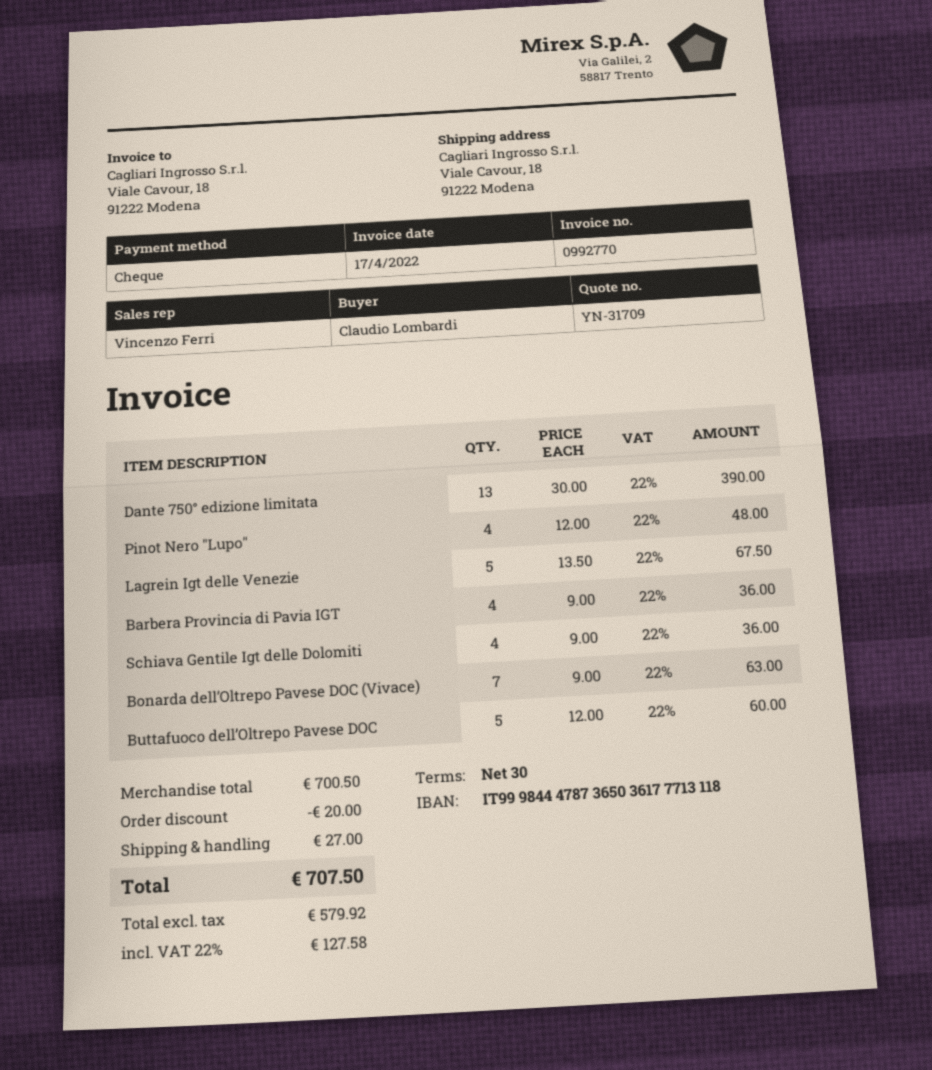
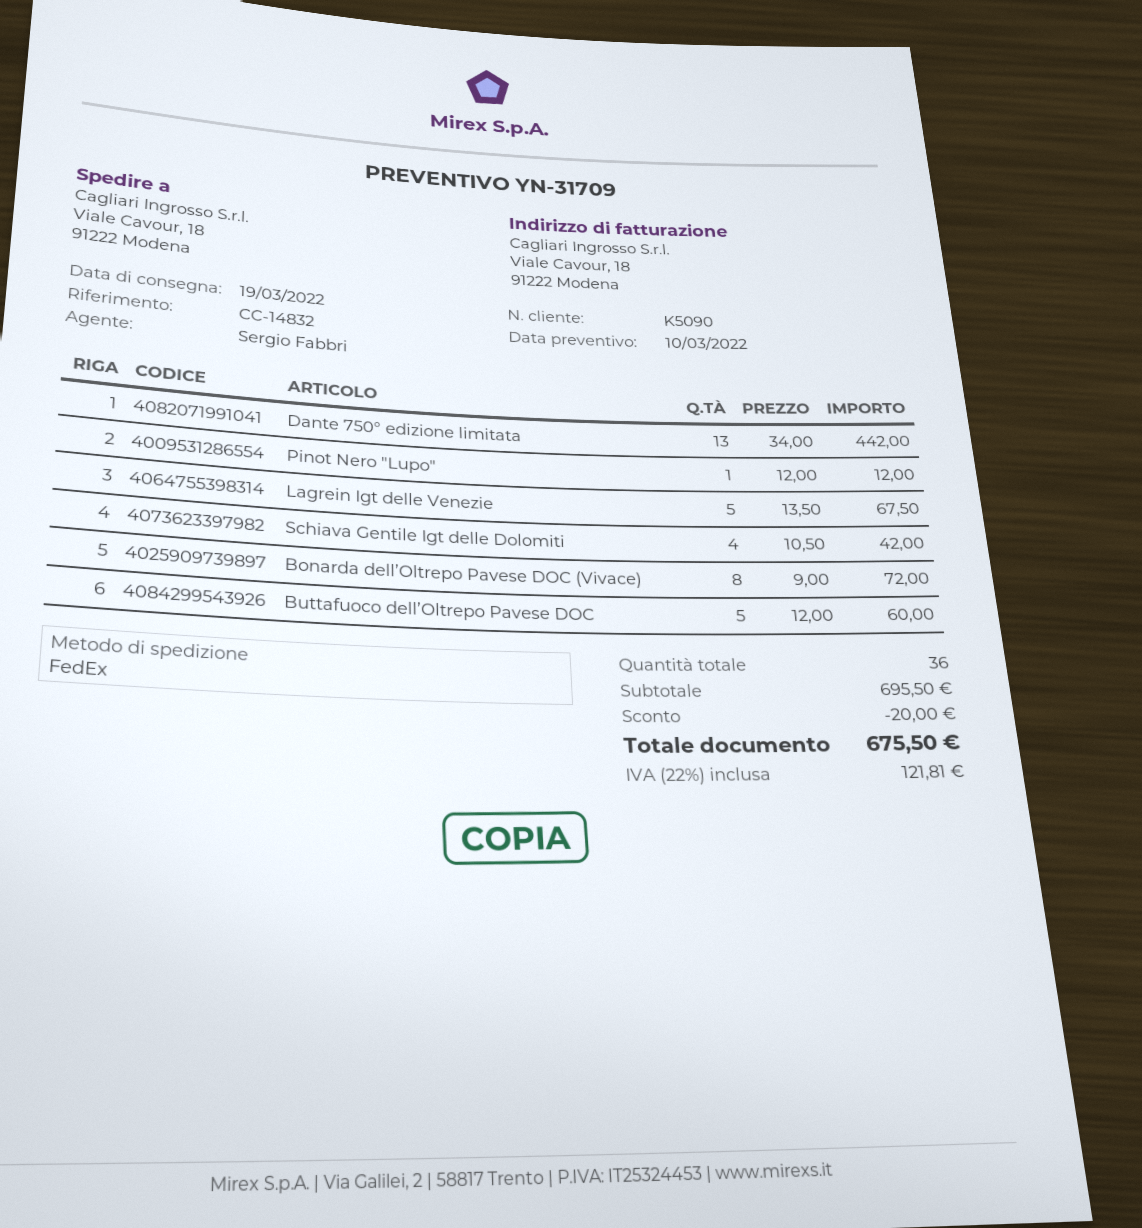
sales rep: Vincenzo Ferri -> Sergio Fabbri
Dante 750° edizione limitata: 13 x 30.00 = 390.00 -> 13 x 34.00 = 442.00
Pinot Nero "Lupo": 4 x 12.00 = 48.00 -> 1 x 12.00 = 12.00
Barbera Provincia di Pavia IGT: 4 x 9.00 = 36.00 -> none
Schiava Gentile Igt delle Dolomiti: 4 x 9.00 = 36.00 -> 4 x 10.50 = 42.00
Bonarda dell’Oltrepo Pavese DOC (Vivace): 7 x 9.00 = 63.00 -> 8 x 9.00 = 72.00
subtotal: 700.50 -> 695.50
shipping: 27.00 -> none
tax: 22% = 127.58 -> 22% = 121.81
total: 707.50 -> 675.50

